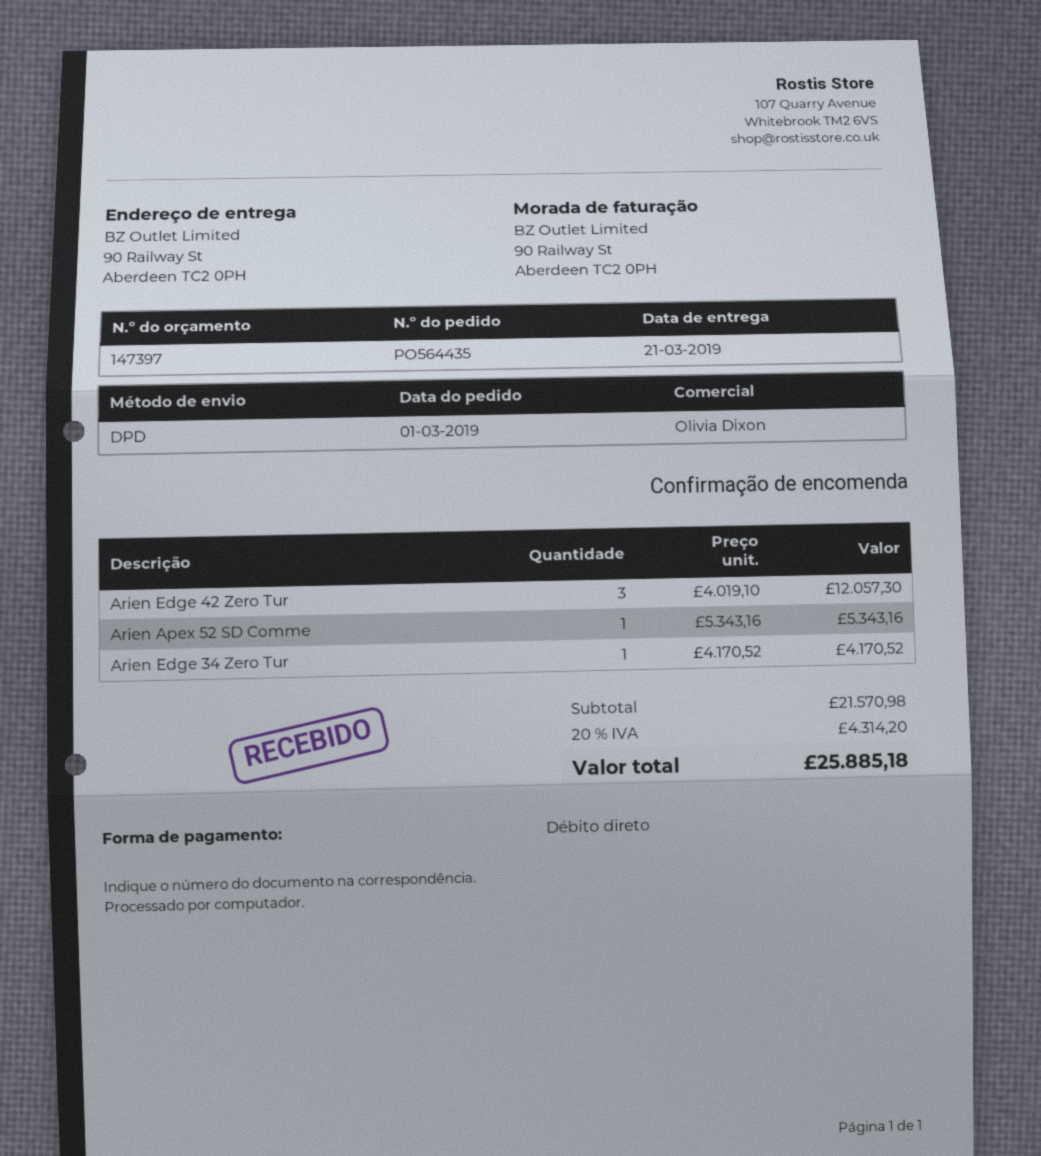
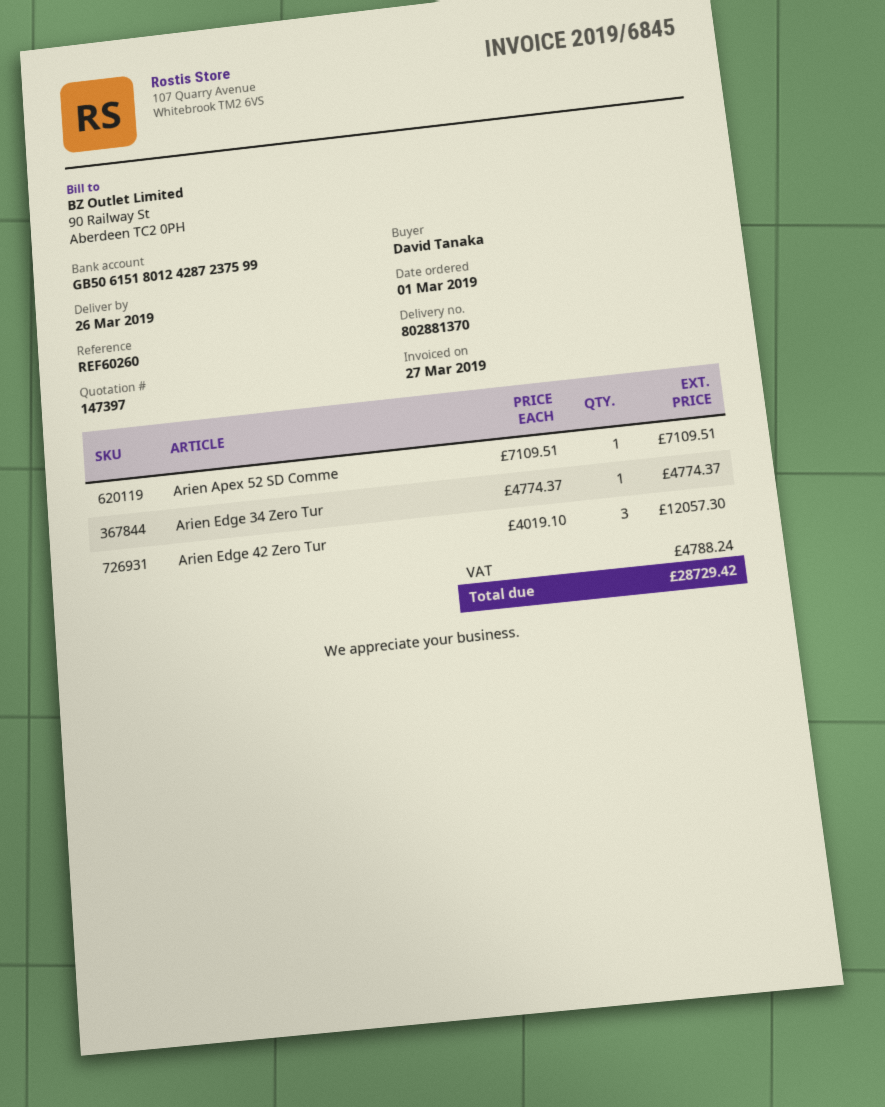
delivery date: 2019-03-21 -> 2019-03-26
Arien Apex 52 SD Comme: 1 x 5343.16 = 5343.16 -> 1 x 7109.51 = 7109.51
Arien Edge 34 Zero Tur: 1 x 4170.52 = 4170.52 -> 1 x 4774.37 = 4774.37
tax: 4314.20 -> 4788.24
total: 25885.18 -> 28729.42

